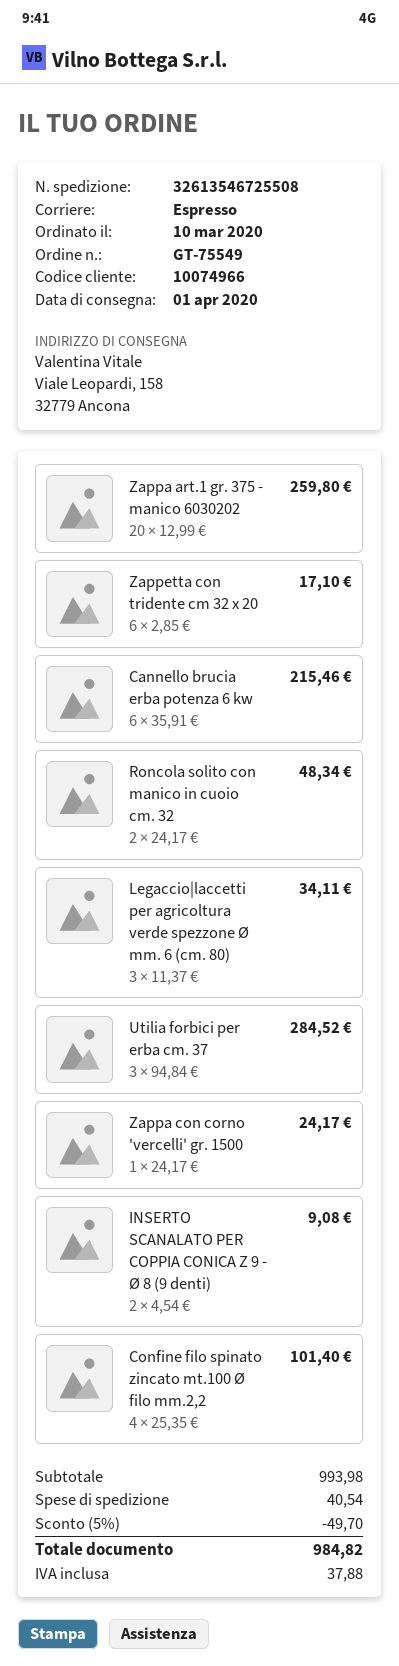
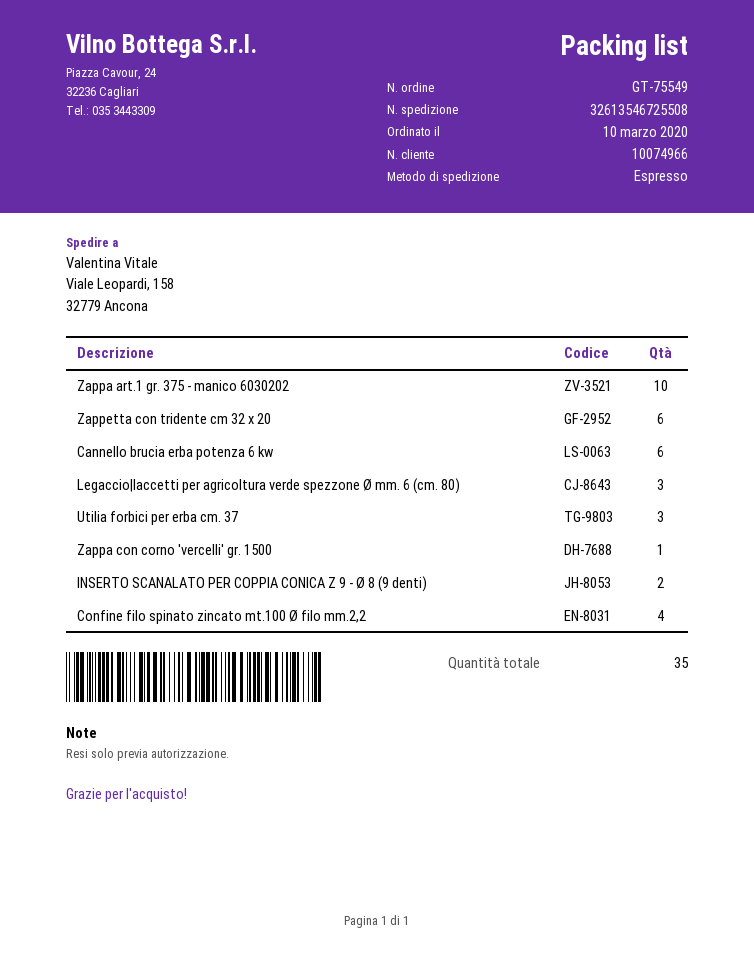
Zappa art.1 gr. 375 - manico 6030202: 20 -> 10
Roncola solito con manico in cuoio cm. 32: 2 -> none

